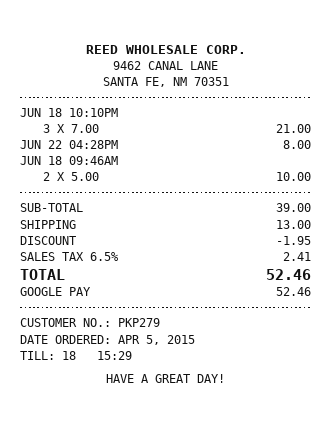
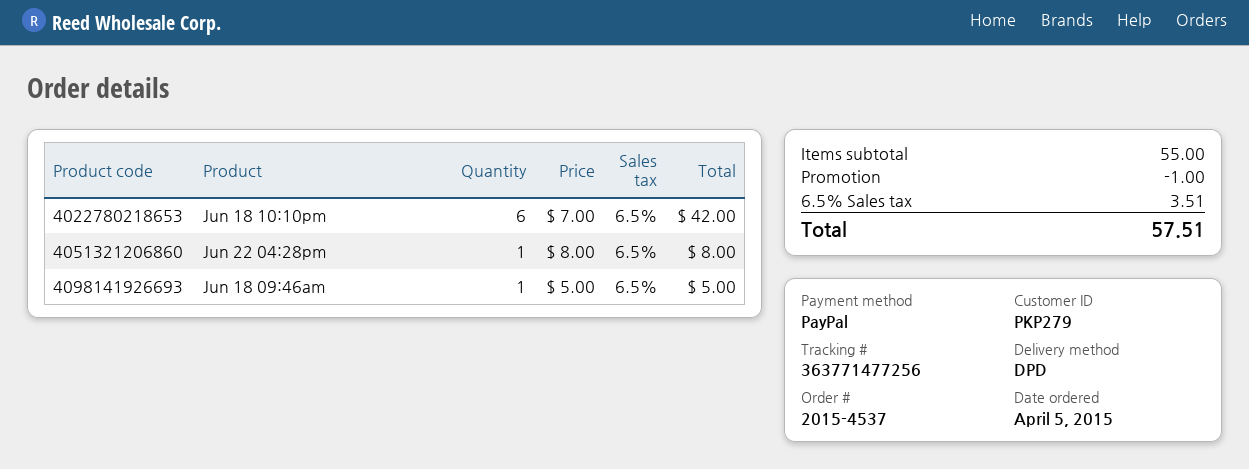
payment method: Google Pay -> PayPal
JUN 18 10:10PM: 3 x 7.00 = 21.00 -> 6 x 7.00 = 42.00
JUN 18 09:46AM: 2 x 5.00 = 10.00 -> 1 x 5.00 = 5.00
subtotal: 39.00 -> 55.00
discount: 1.95 -> 1.00
shipping: 13.00 -> none
tax: 6.5% = 2.41 -> 6.5% = 3.51
total: 52.46 -> 57.51

